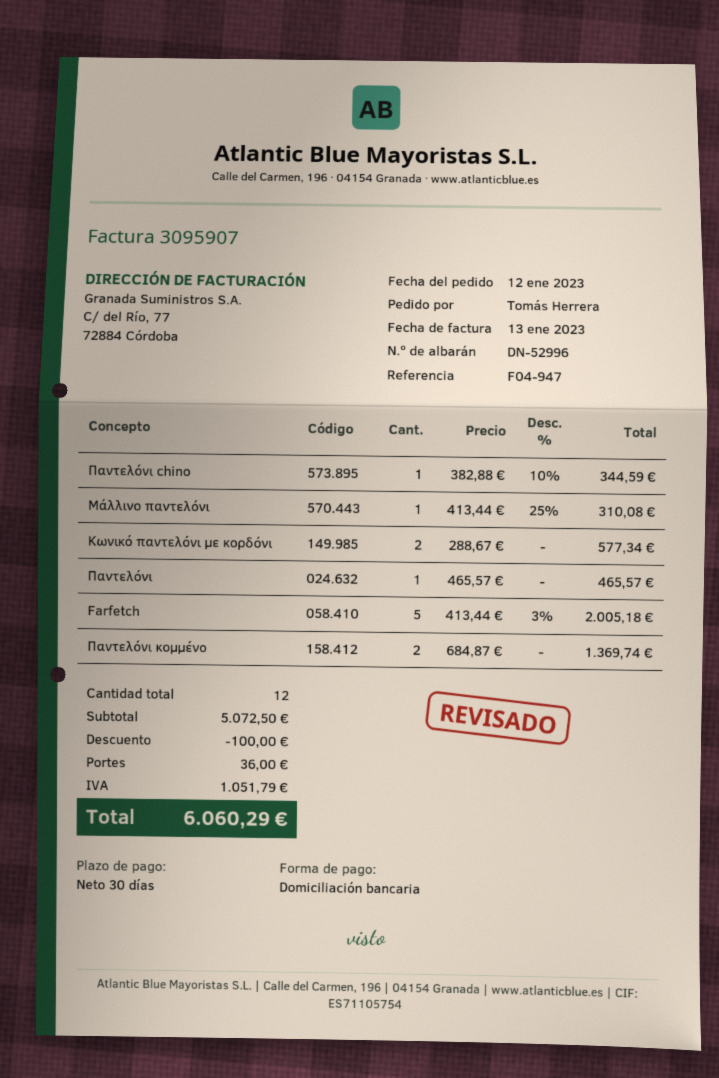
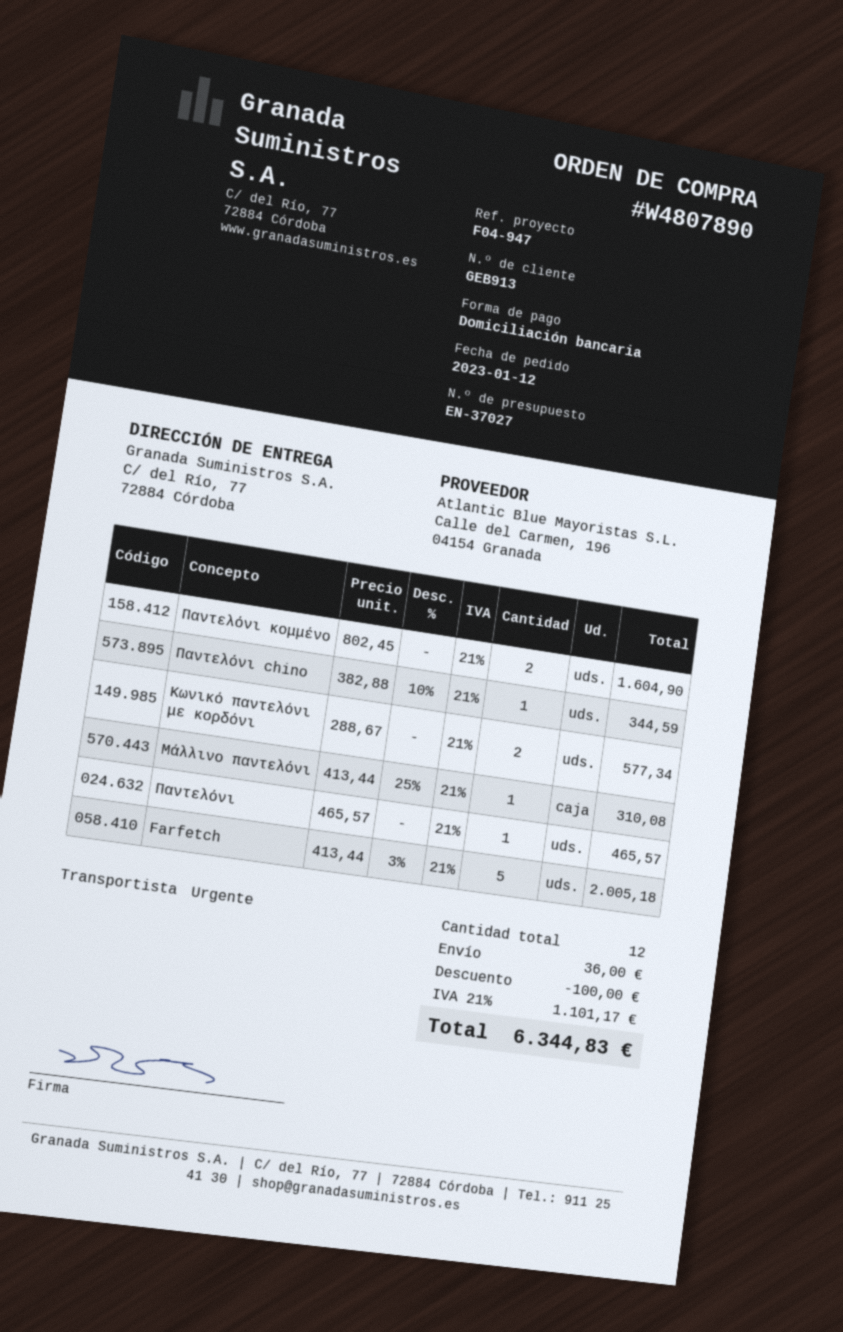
Παντελόνι κομμένο: 2 x 684.87 = 1369.74 -> 2 x 802.45 = 1604.90
tax: 1051.79 -> 1101.17
total: 6060.29 -> 6344.83

